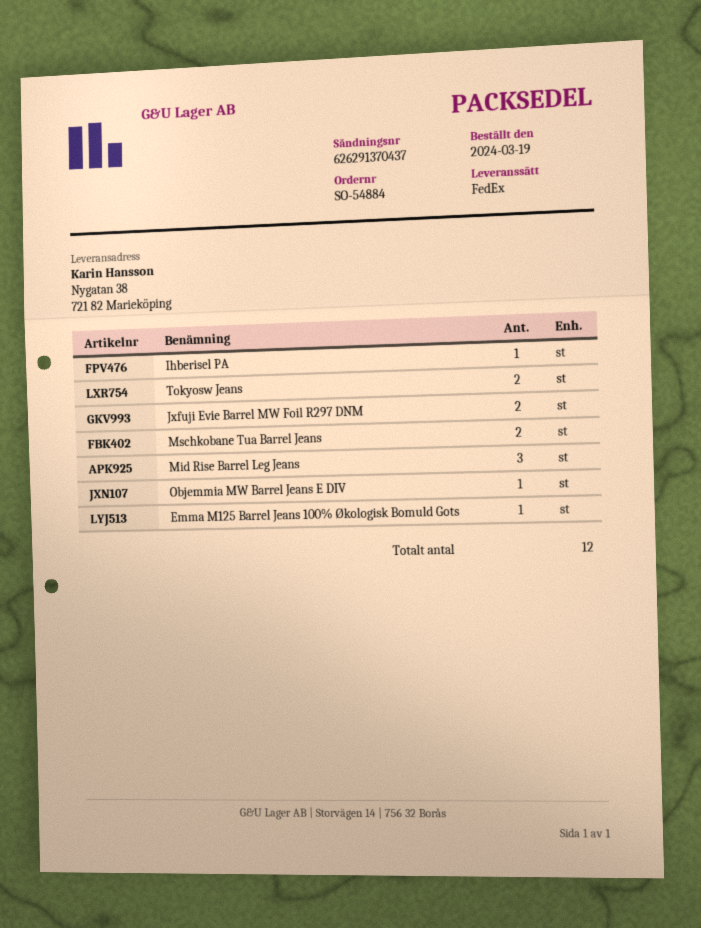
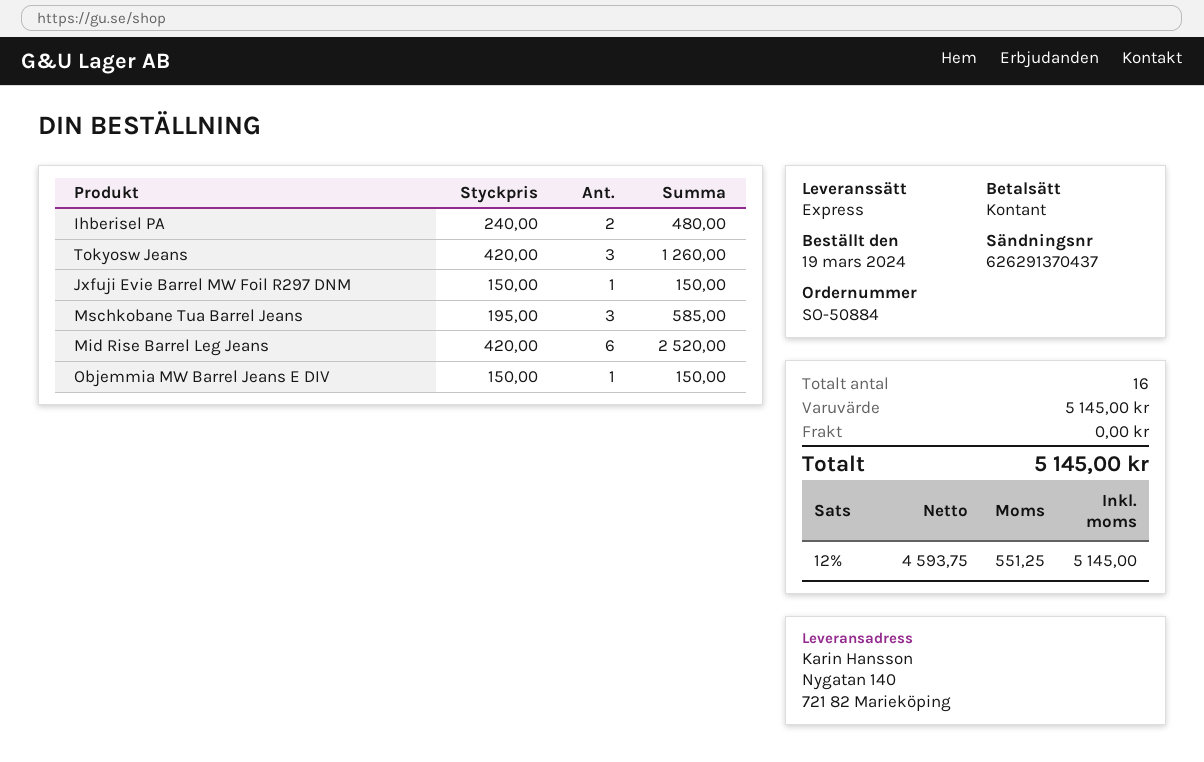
order number: SO-54884 -> SO-50884
shipping method: FedEx -> express
ship to: Nygatan 38, 721 82 Marieköping -> Nygatan 140, 721 82 Marieköping
Ihberisel PA: 1 -> 2
Tokyosw Jeans: 2 -> 3
Jxfuji Evie Barrel MW Foil R297 DNM: 2 -> 1
Mschkobane Tua Barrel Jeans: 2 -> 3
Mid Rise Barrel Leg Jeans: 3 -> 6
Emma M125 Barrel Jeans 100% Økologisk Bomuld Gots: 1 -> none
total quantity: 12 -> 16

